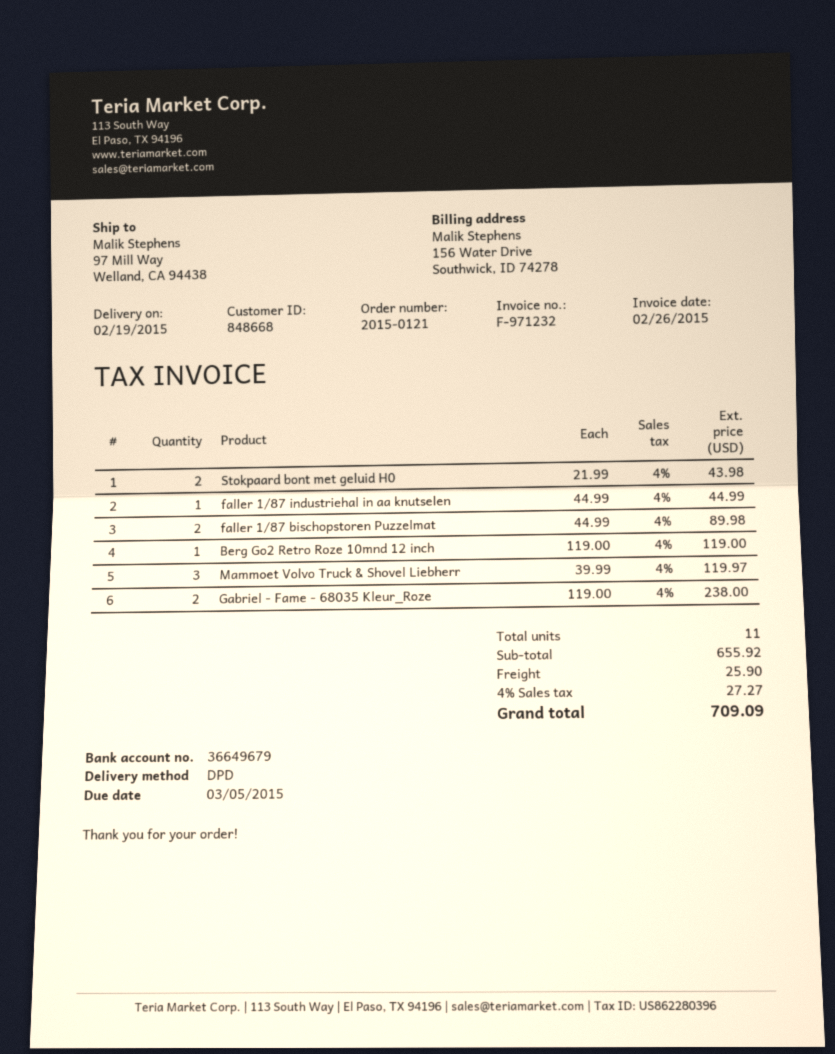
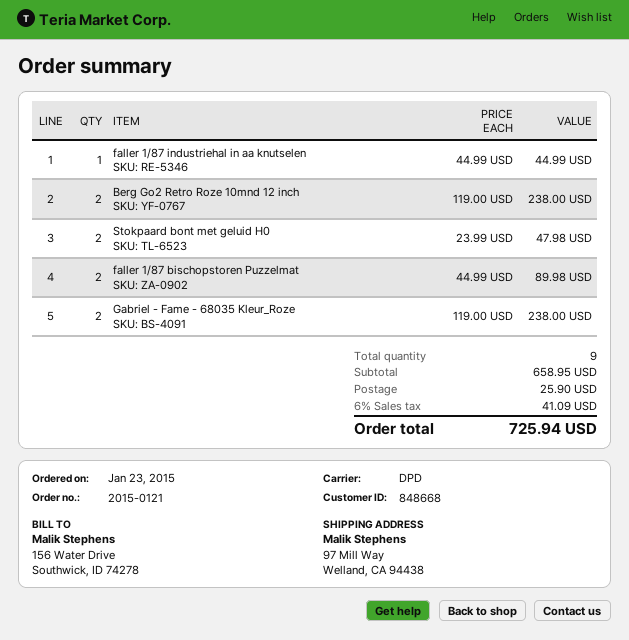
Stokpaard bont met geluid H0: 2 x 21.99 = 43.98 -> 2 x 23.99 = 47.98
Berg Go2 Retro Roze 10mnd 12 inch: 1 x 119.00 = 119.00 -> 2 x 119.00 = 238.00
Mammoet Volvo Truck & Shovel Liebherr: 3 x 39.99 = 119.97 -> none
total quantity: 11 -> 9
subtotal: 655.92 -> 658.95
tax: 4% = 27.27 -> 6% = 41.09
total: 709.09 -> 725.94

